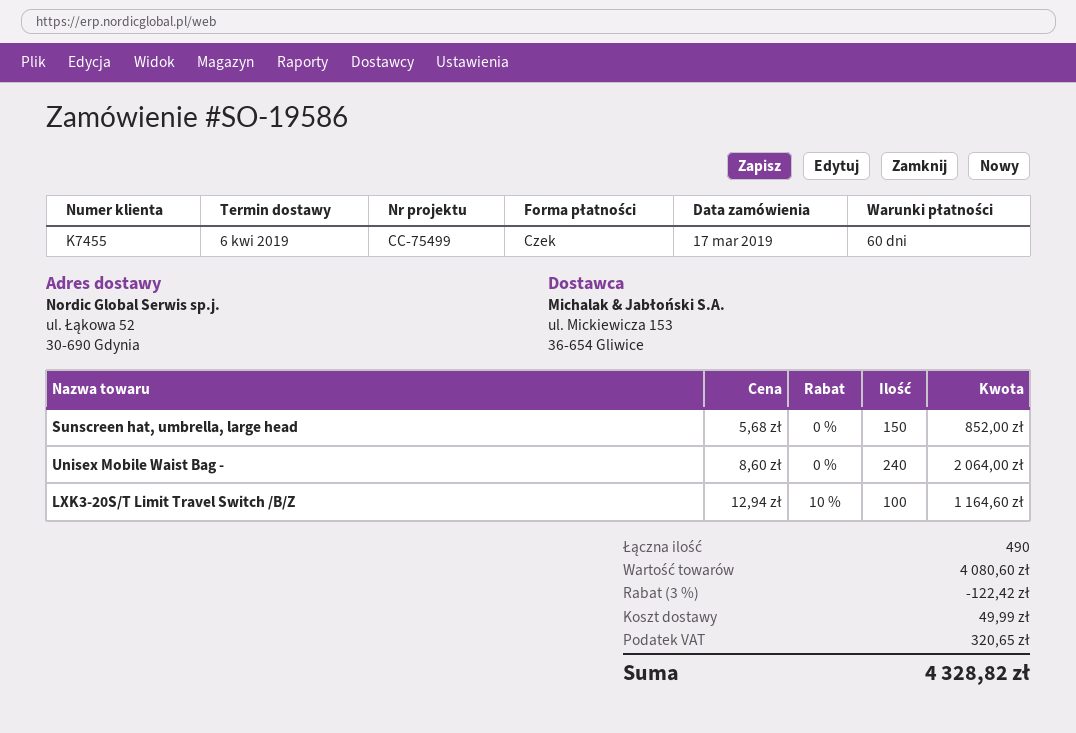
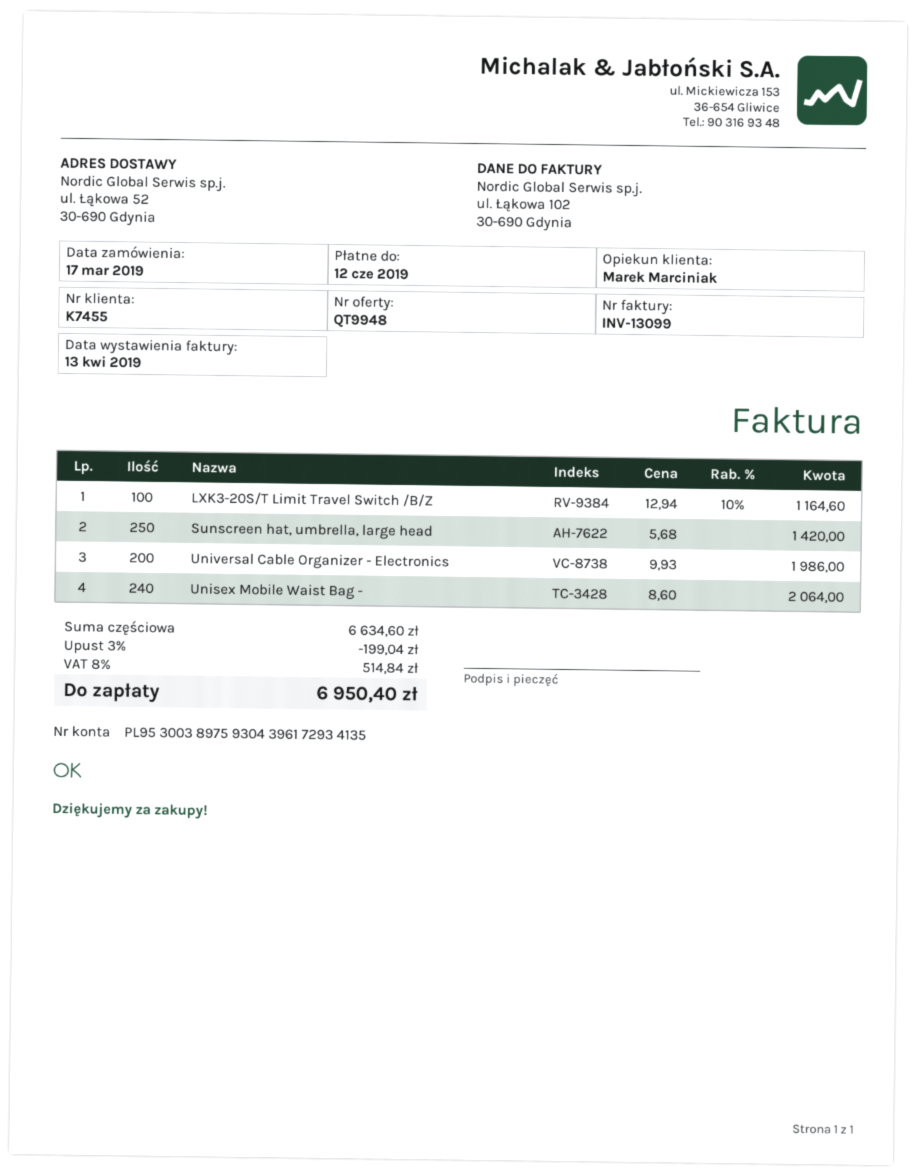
Sunscreen hat, umbrella, large head: 150 x 5.68 = 852.00 -> 250 x 5.68 = 1420.00
Universal Cable Organizer - Electronics: none -> 200 x 9.93 = 1986.00
subtotal: 4080.60 -> 6634.60
discount: 3% = 122.42 -> 3% = 199.04
shipping: 49.99 -> none
tax: 320.65 -> 514.84
total: 4328.82 -> 6950.40

